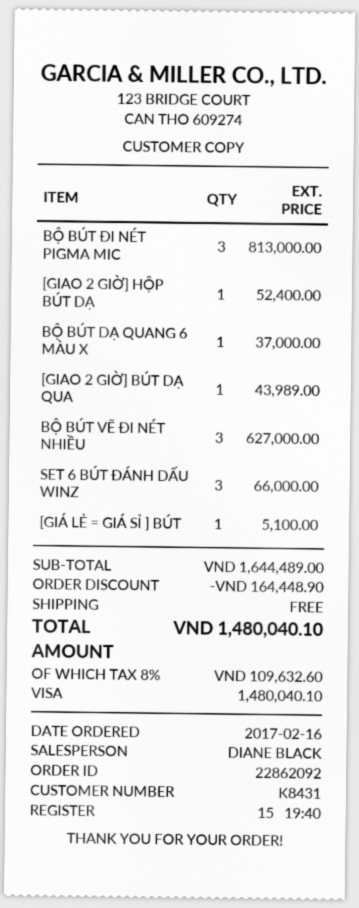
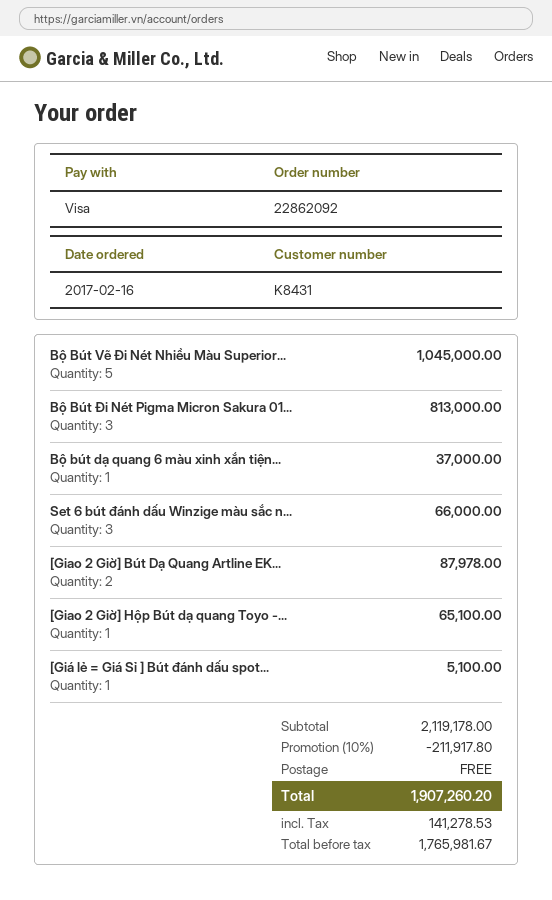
[GIAO 2 GIỜ] HỘP BÚT DẠ: 1 for 52400.00 -> 1 for 65100.00
[GIAO 2 GIỜ] BÚT DẠ QUA: 1 for 43989.00 -> 2 for 87978.00
BỘ BÚT VẼ ĐI NÉT NHIỀU: 3 for 627000.00 -> 5 for 1045000.00
subtotal: 1644489.00 -> 2119178.00
discount: 164448.90 -> 211917.80
tax: 109632.60 -> 141278.53
total: 1480040.10 -> 1907260.20

